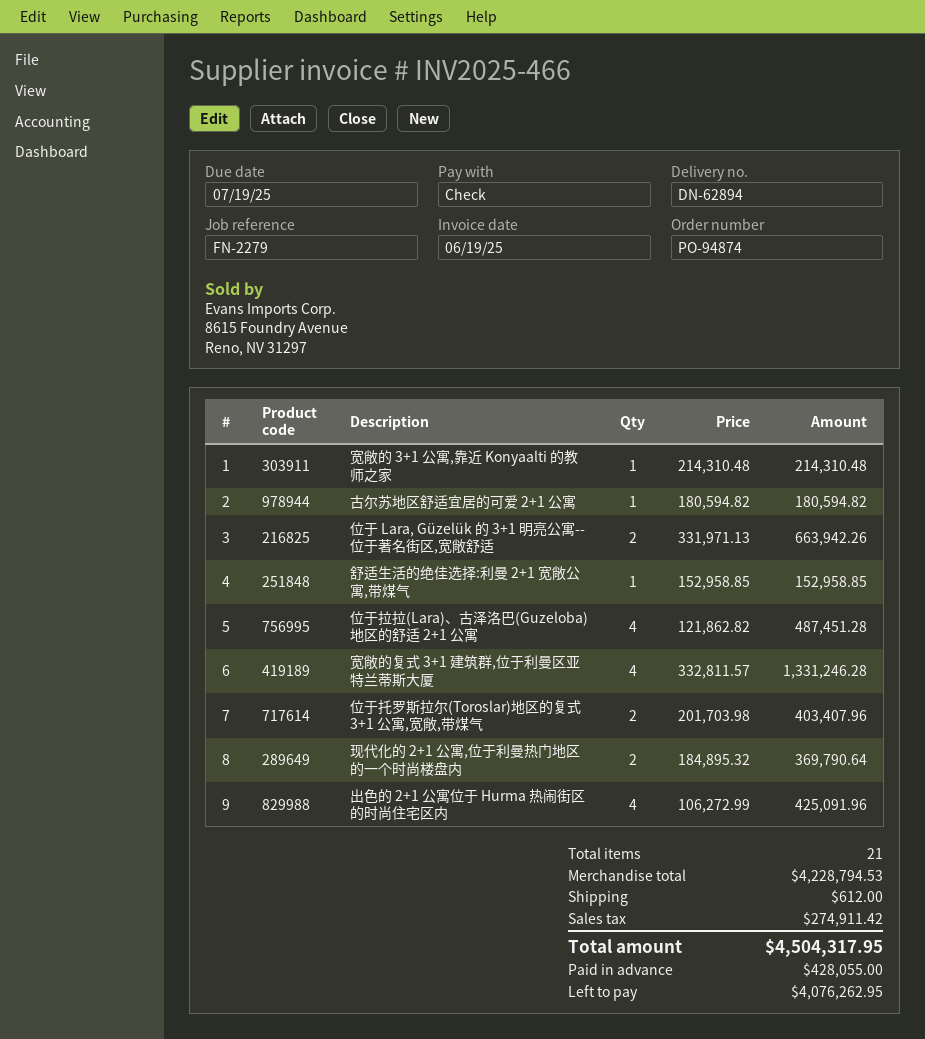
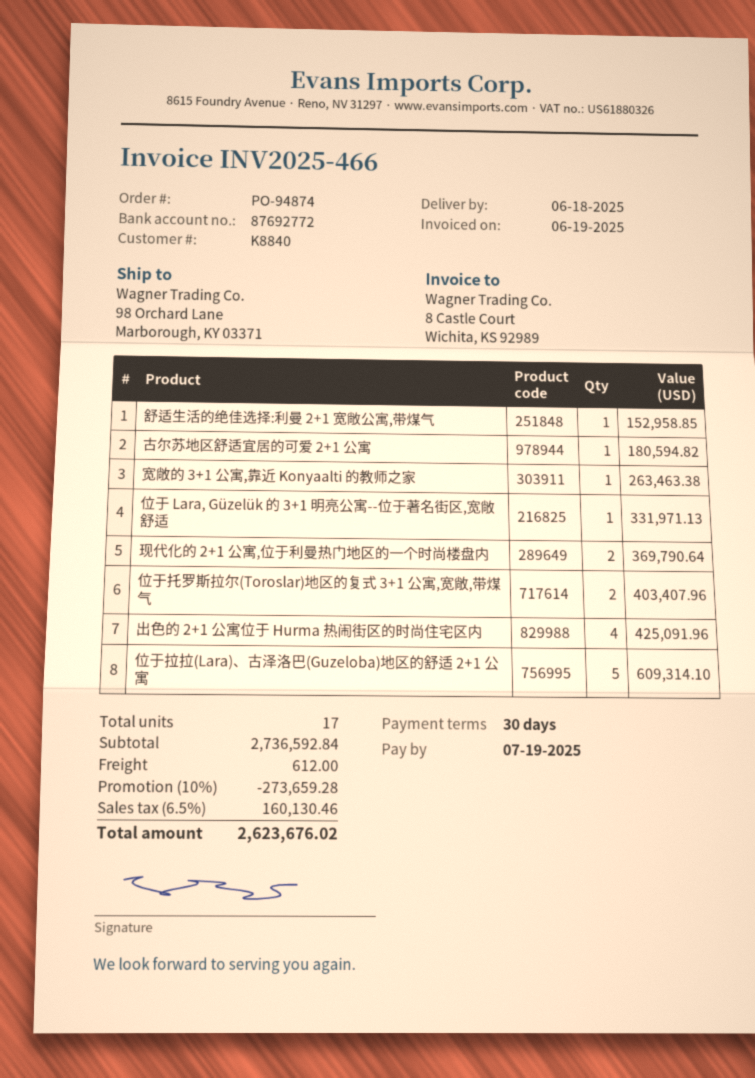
宽敞的 3+1 公寓,靠近 Konyaalti 的教师之家: 1 for 214310.48 -> 1 for 263463.38
位于 Lara, Güzelük 的 3+1 明亮公寓--位于著名街区,宽敞舒适: 2 for 663942.26 -> 1 for 331971.13
位于拉拉(Lara)、古泽洛巴(Guzeloba)地区的舒适 2+1 公寓: 4 for 487451.28 -> 5 for 609314.10
宽敞的复式 3+1 建筑群,位于利曼区亚特兰蒂斯大厦: 4 for 1331246.28 -> none
total quantity: 21 -> 17
subtotal: 4228794.53 -> 2736592.84
discount: none -> 10% = 273659.28
tax: 274911.42 -> 160130.46
total: 4504317.95 -> 2623676.02

